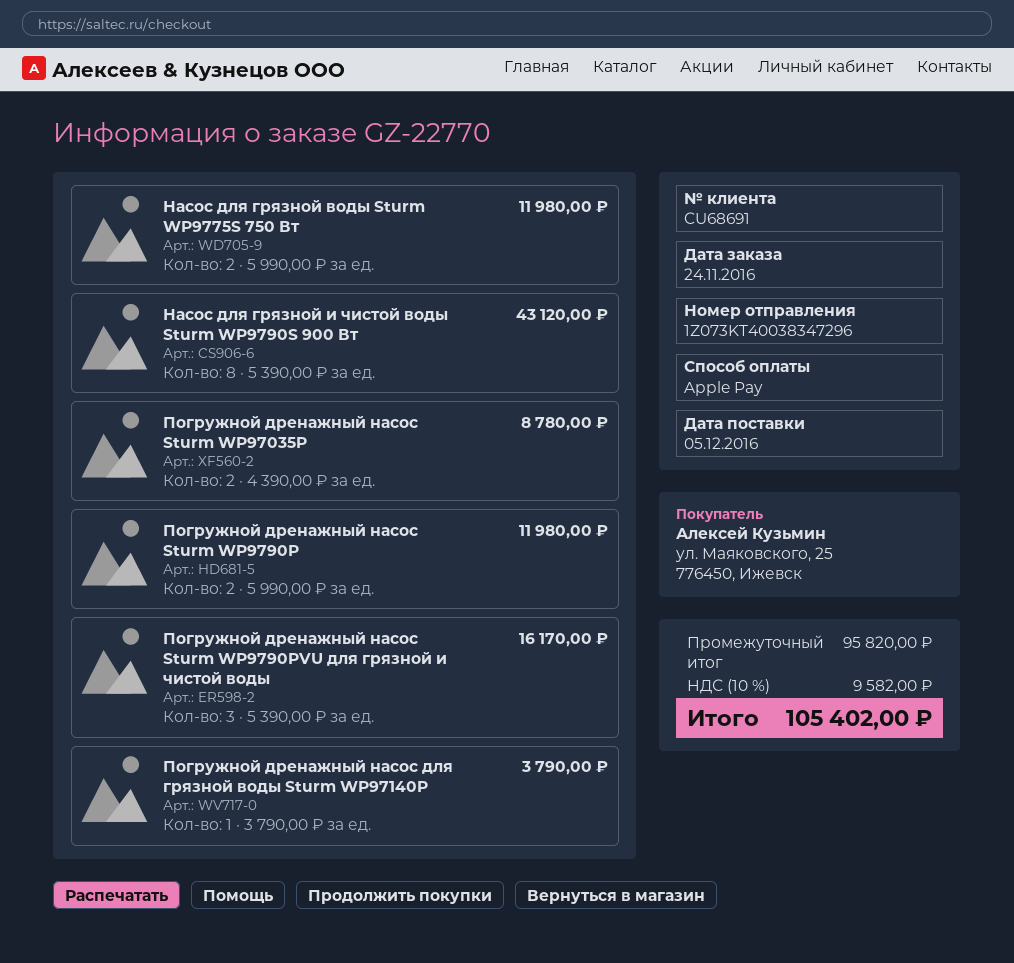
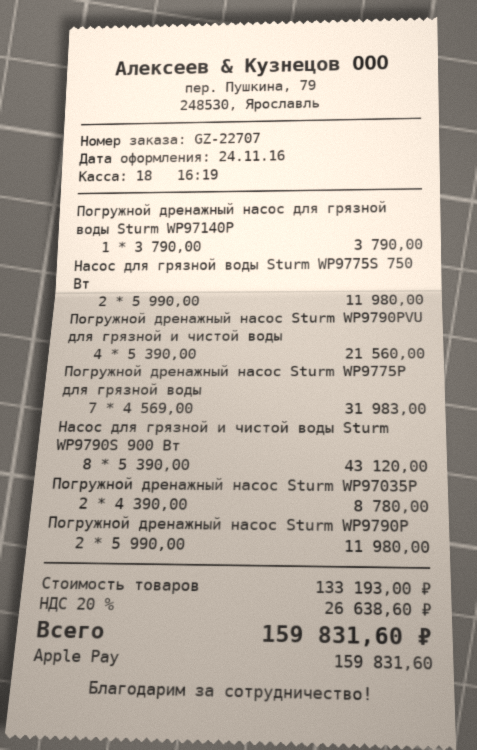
order number: GZ-22770 -> GZ-22707
Погружной дренажный насос Sturm WP9790PVU для грязной и чистой воды: 3 x 5390.00 = 16170.00 -> 4 x 5390.00 = 21560.00
Погружной дренажный насос Sturm WP9775P для грязной воды: none -> 7 x 4569.00 = 31983.00
subtotal: 95820.00 -> 133193.00
tax: 10% = 9582.00 -> 20% = 26638.60
total: 105402.00 -> 159831.60

